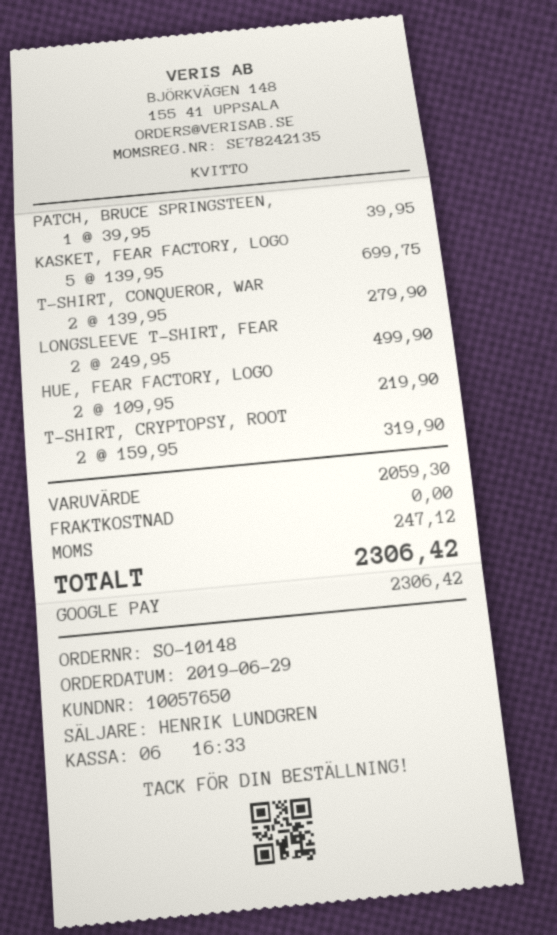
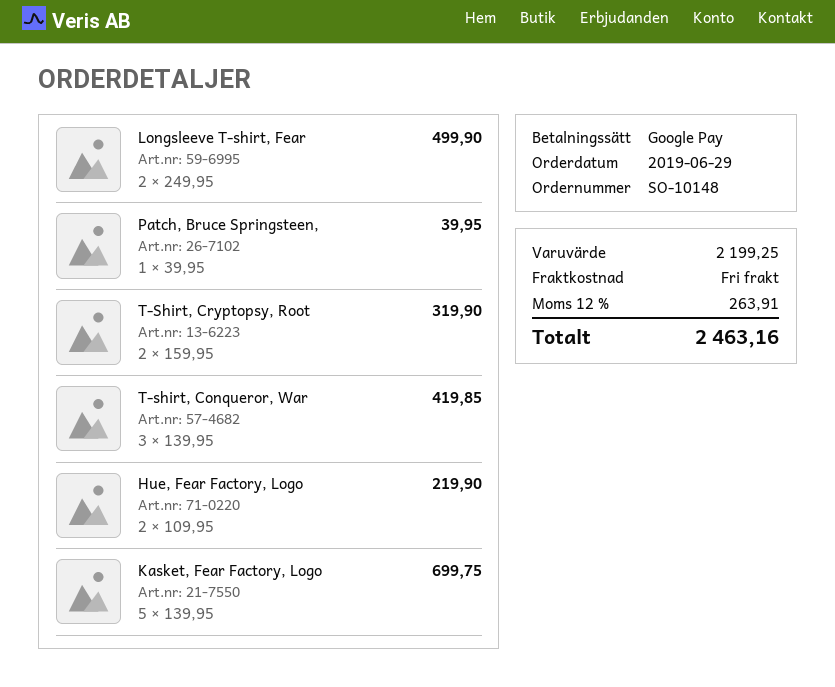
T-SHIRT, CONQUEROR, WAR: 2 x 139.95 = 279.90 -> 3 x 139.95 = 419.85
subtotal: 2059.30 -> 2199.25
tax: 247.12 -> 263.91
total: 2306.42 -> 2463.16

